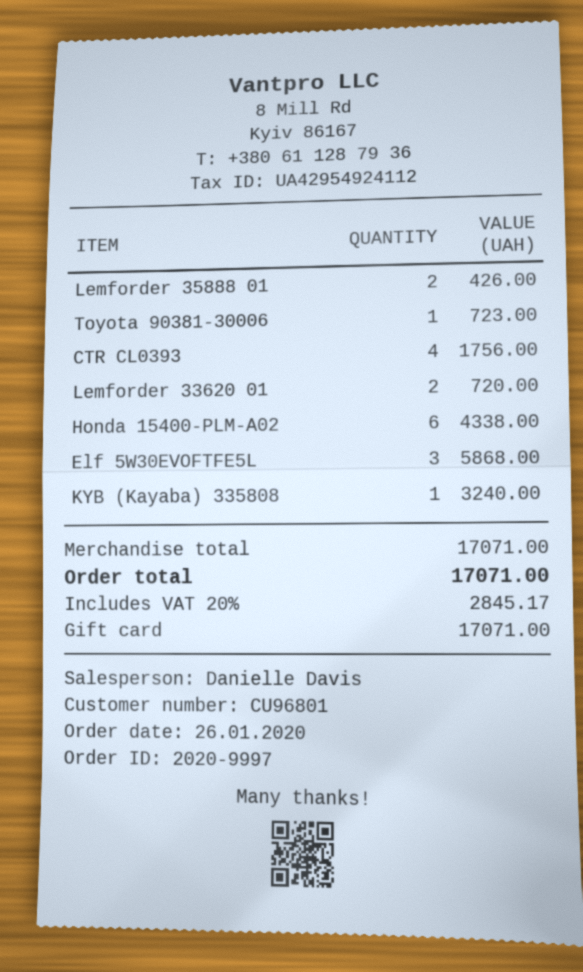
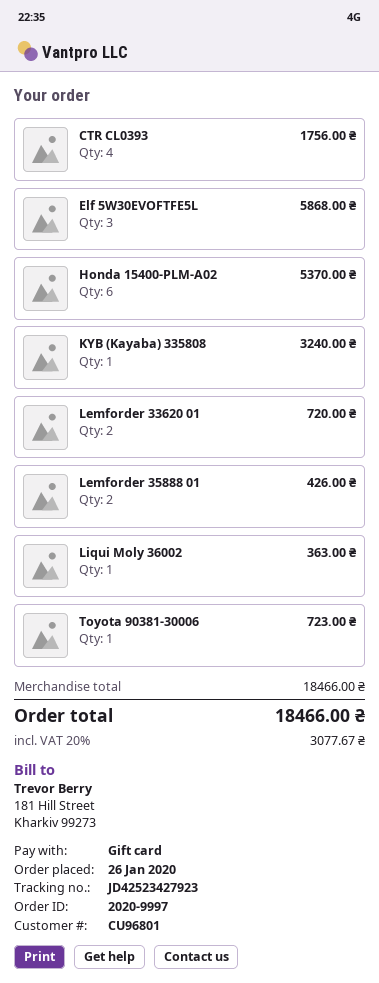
Honda 15400-PLM-A02: 6 for 4338.00 -> 6 for 5370.00
Liqui Moly 36002: none -> 1 for 363.00
subtotal: 17071.00 -> 18466.00
tax: 20% = 2845.17 -> 20% = 3077.67
total: 17071.00 -> 18466.00

